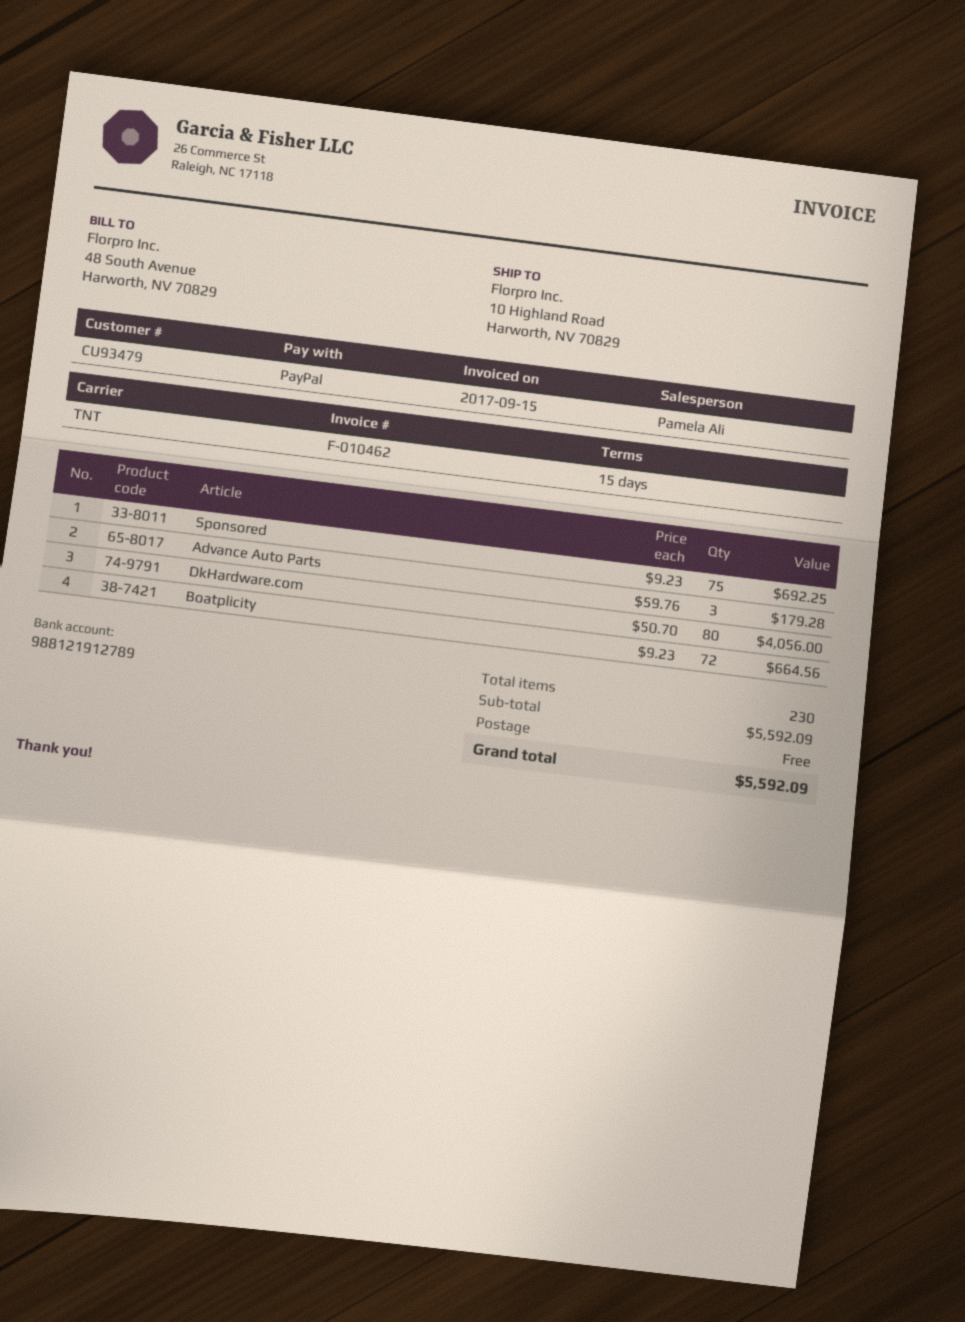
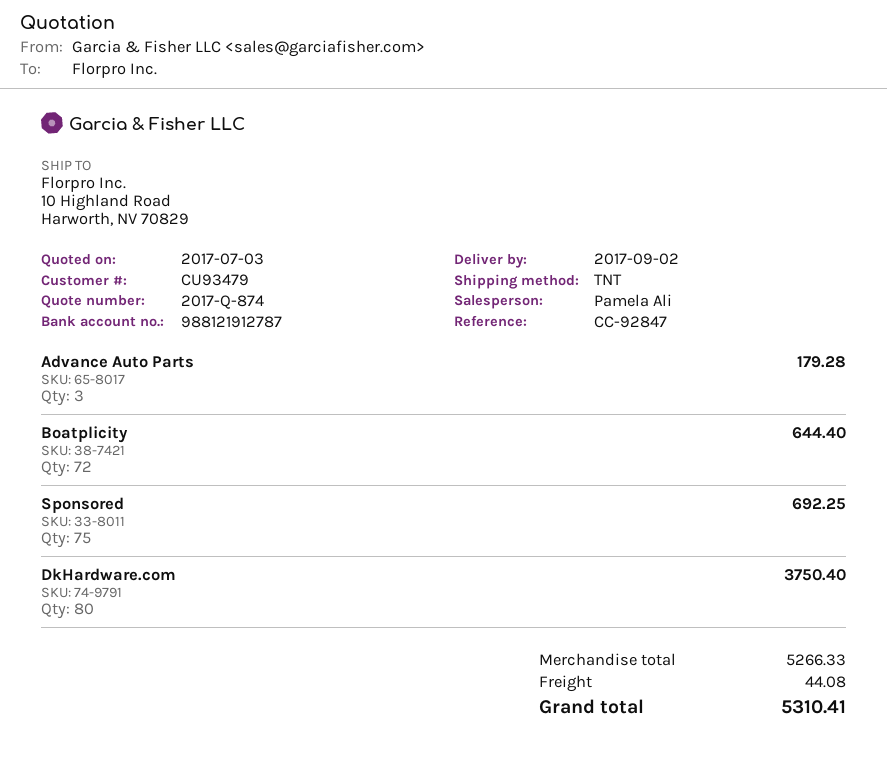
bank account: 988121912789 -> 988121912787
DkHardware.com: 80 for 4056.00 -> 80 for 3750.40
Boatplicity: 72 for 664.56 -> 72 for 644.40
subtotal: 5592.09 -> 5266.33
shipping: 0.00 -> 44.08
total: 5592.09 -> 5310.41

